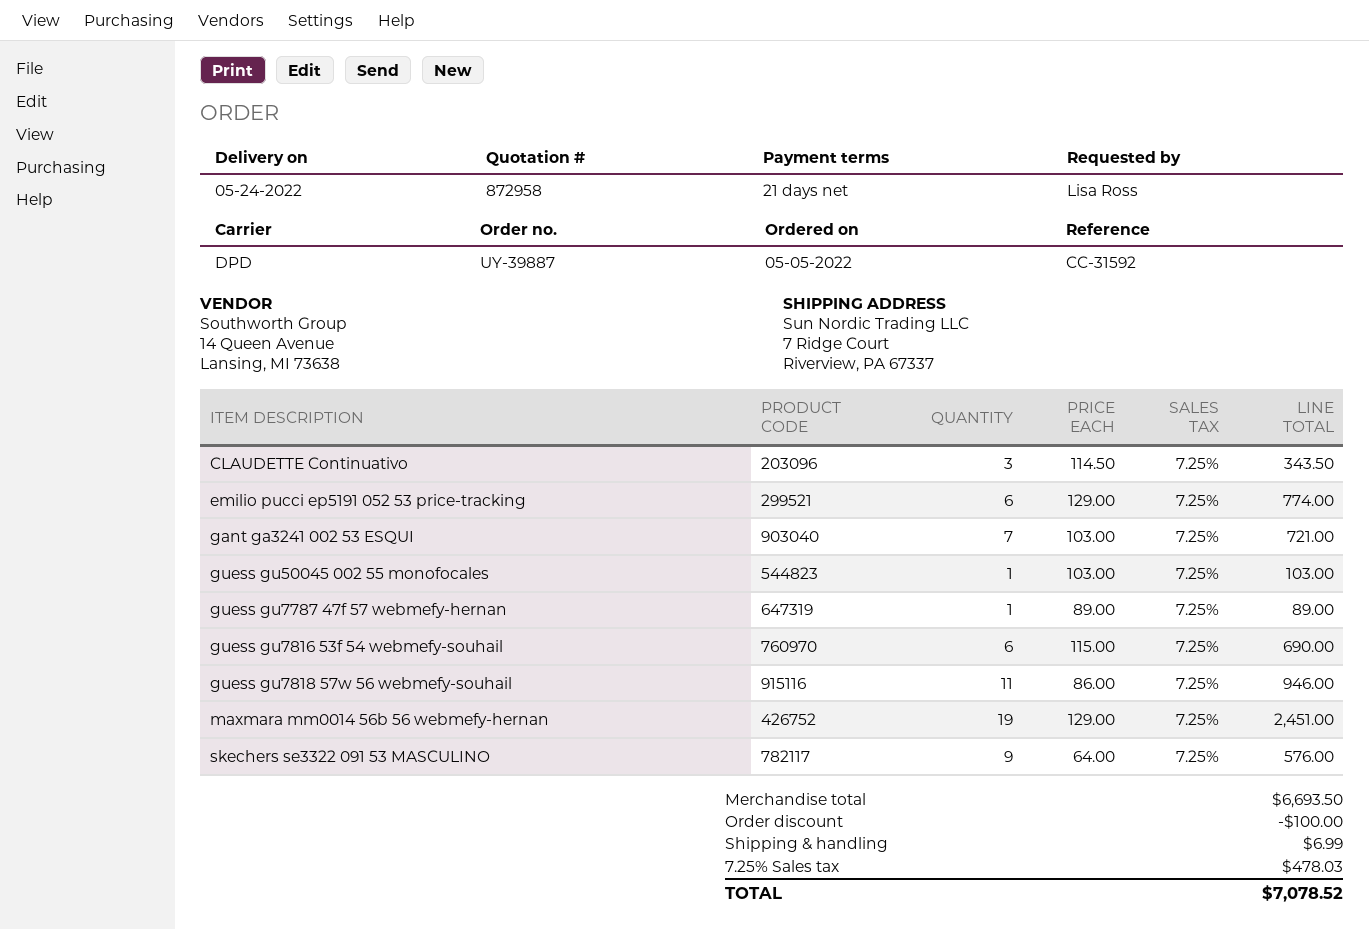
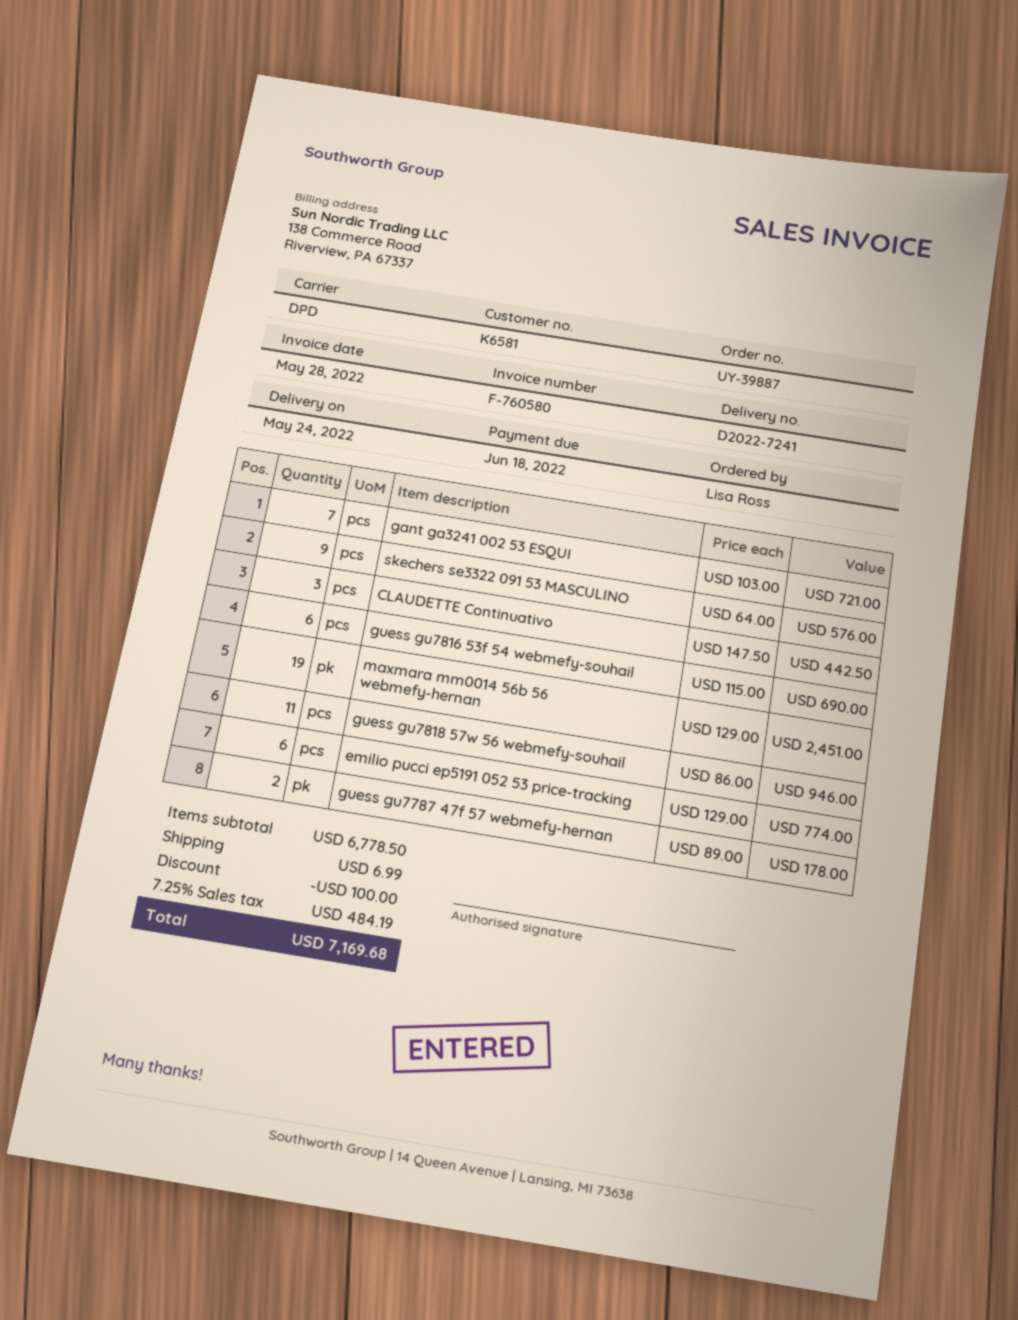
CLAUDETTE Continuativo: 3 x 114.50 = 343.50 -> 3 x 147.50 = 442.50
guess gu50045 002 55 monofocales: 1 x 103.00 = 103.00 -> none
guess gu7787 47f 57 webmefy-hernan: 1 x 89.00 = 89.00 -> 2 x 89.00 = 178.00
subtotal: 6693.50 -> 6778.50
tax: 7.25% = 478.03 -> 7.25% = 484.19
total: 7078.52 -> 7169.68

